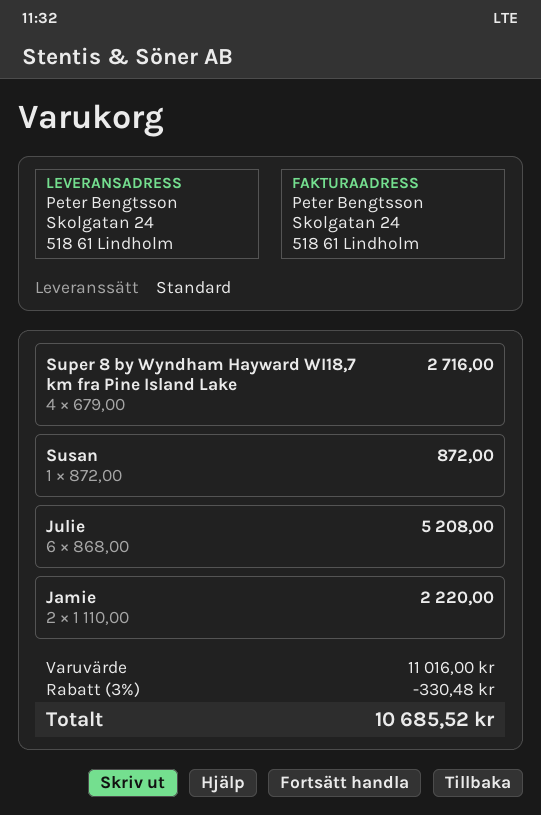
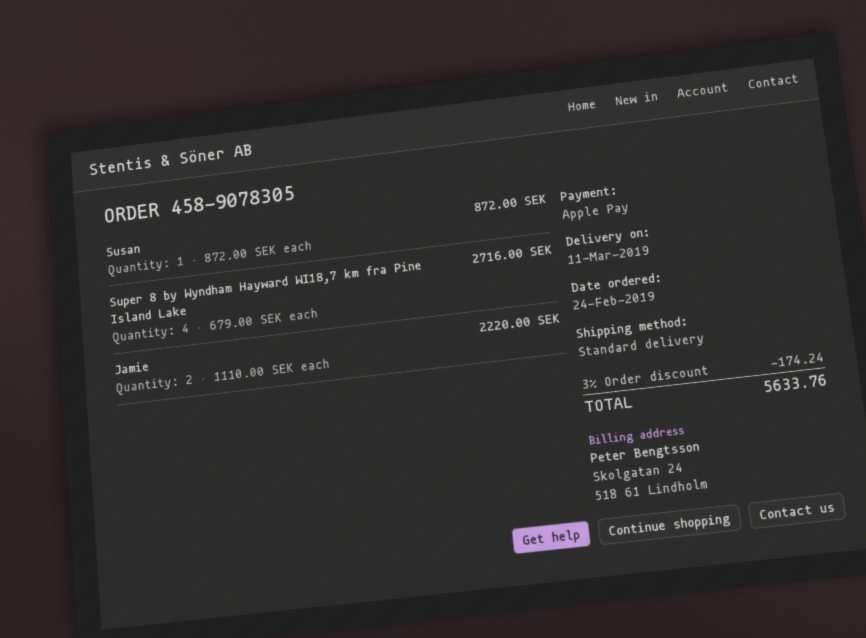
Julie: 6 x 868.00 = 5208.00 -> none
discount: 3% = 330.48 -> 3% = 174.24
total: 10685.52 -> 5633.76

